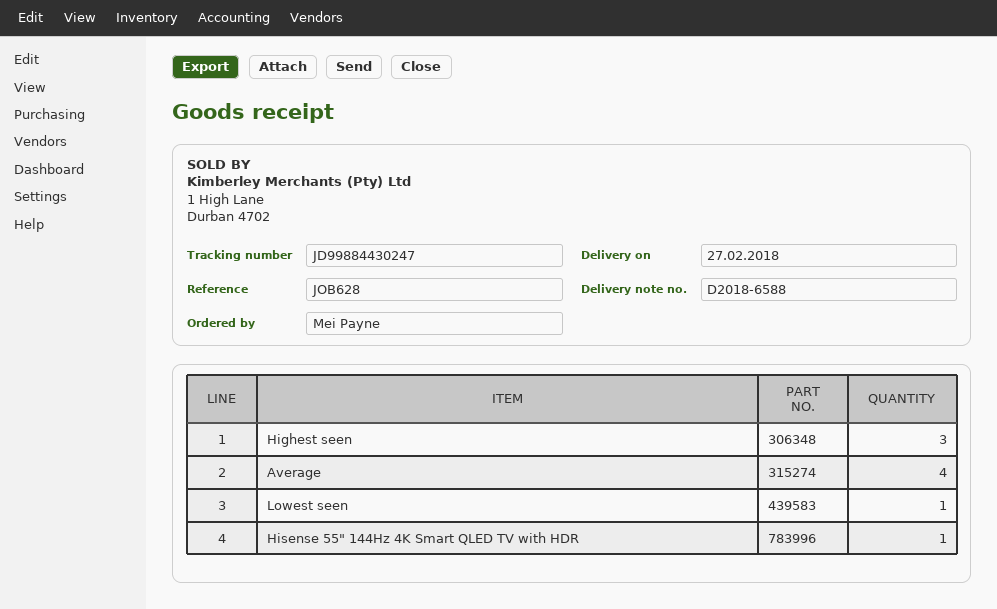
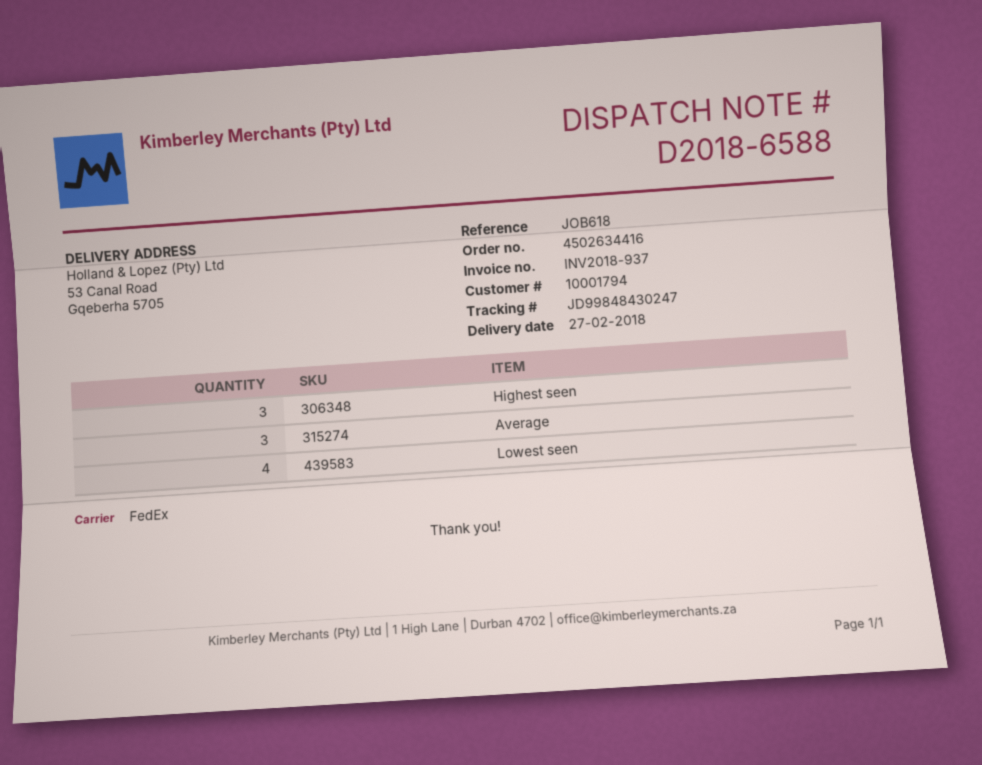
reference: JOB628 -> JOB618
tracking number: JD99884430247 -> JD99848430247
Average: 4 -> 3
Lowest seen: 1 -> 4
Hisense 55" 144Hz 4K Smart QLED TV with HDR: 1 -> none

